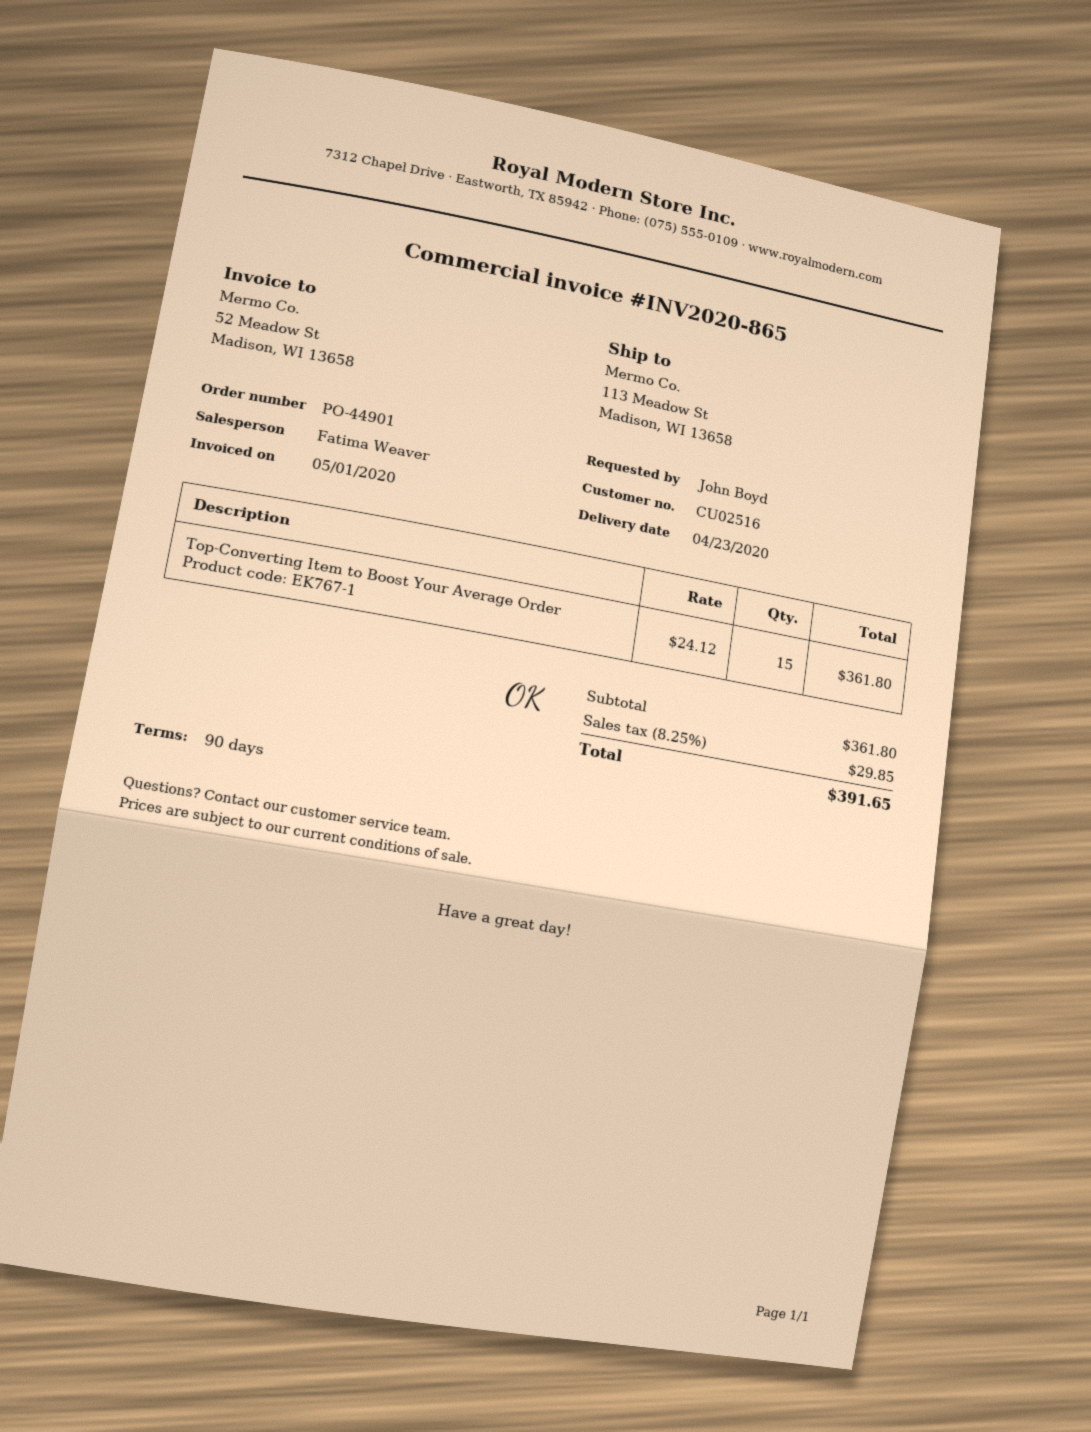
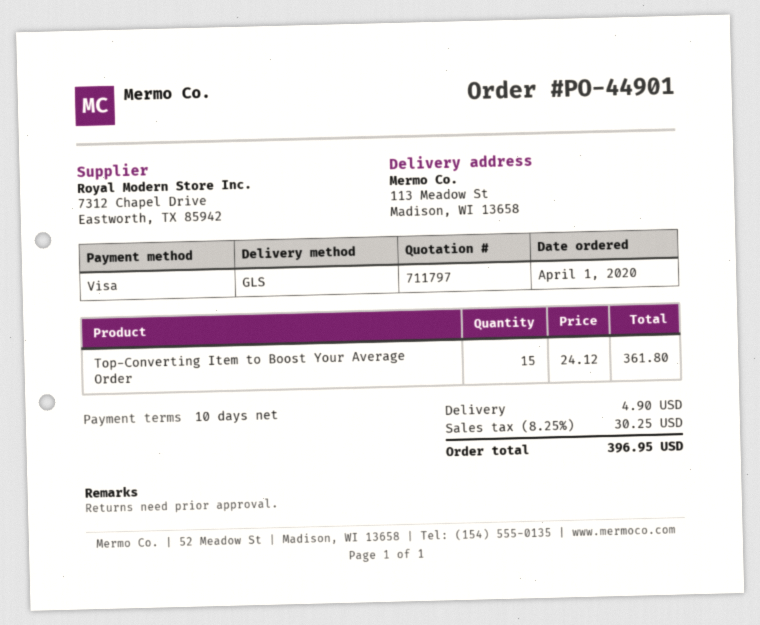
payment terms: 90 days -> 10 days
shipping: none -> 4.90
tax: 8.25% = 29.85 -> 8.25% = 30.25
total: 391.65 -> 396.95

